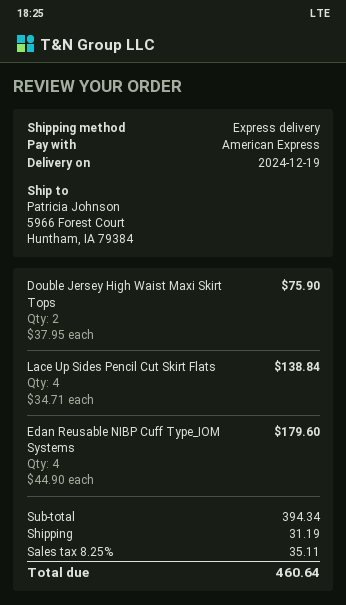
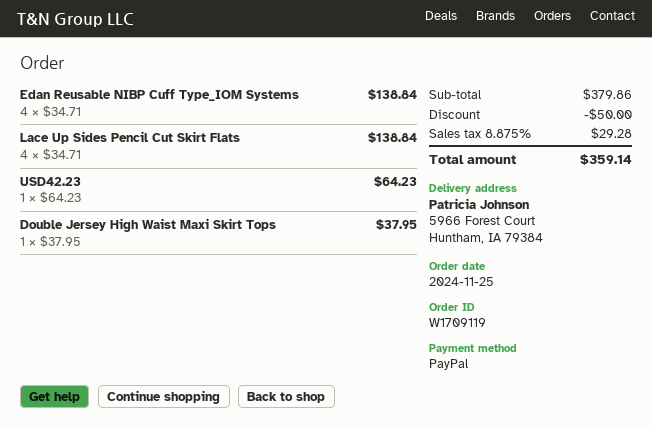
payment method: American Express -> PayPal
Double Jersey High Waist Maxi Skirt Tops: 2 x 37.95 = 75.90 -> 1 x 37.95 = 37.95
Edan Reusable NIBP Cuff Type_IOM Systems: 4 x 44.90 = 179.60 -> 4 x 34.71 = 138.84
USD42.23: none -> 1 x 64.23 = 64.23
subtotal: 394.34 -> 379.86
discount: none -> 50.00
shipping: 31.19 -> none
tax: 8.25% = 35.11 -> 8.875% = 29.28
total: 460.64 -> 359.14

